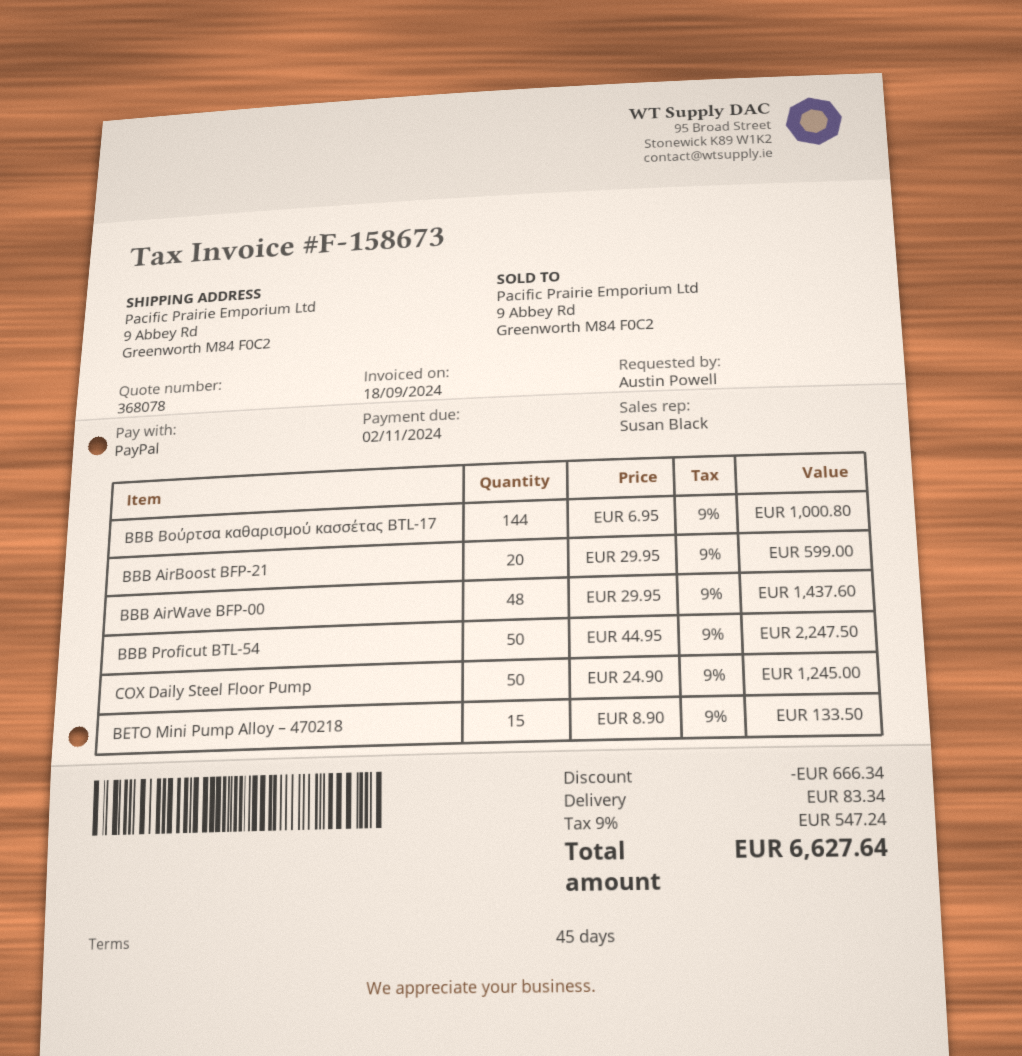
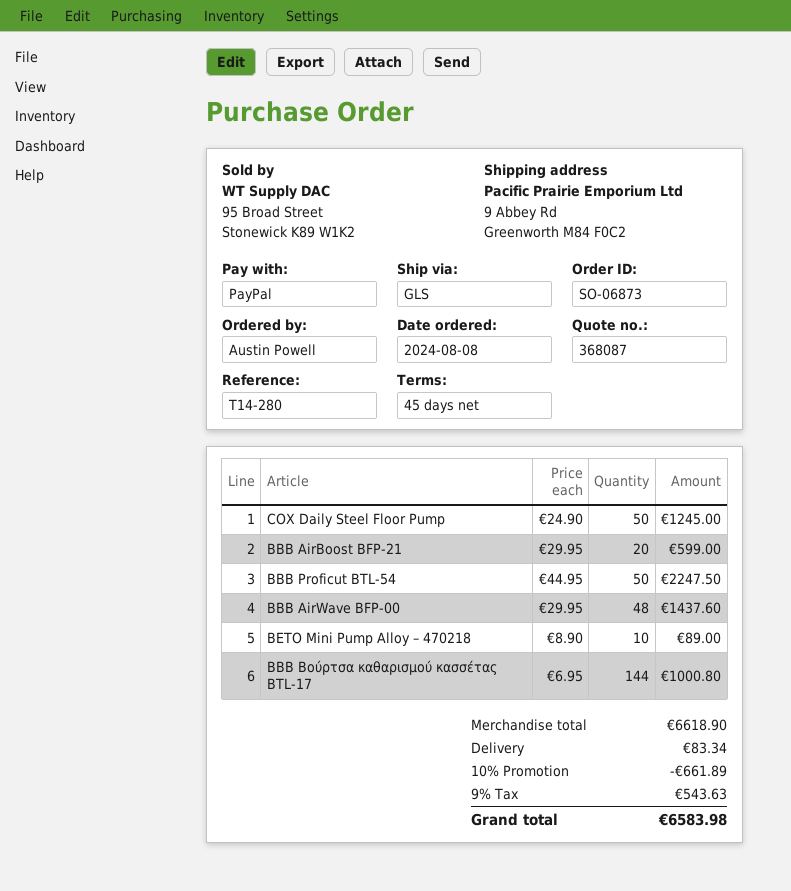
quote number: 368078 -> 368087
BETO Mini Pump Alloy – 470218: 15 x 8.90 = 133.50 -> 10 x 8.90 = 89.00
discount: 666.34 -> 661.89
tax: 9% = 547.24 -> 9% = 543.63
total: 6627.64 -> 6583.98

